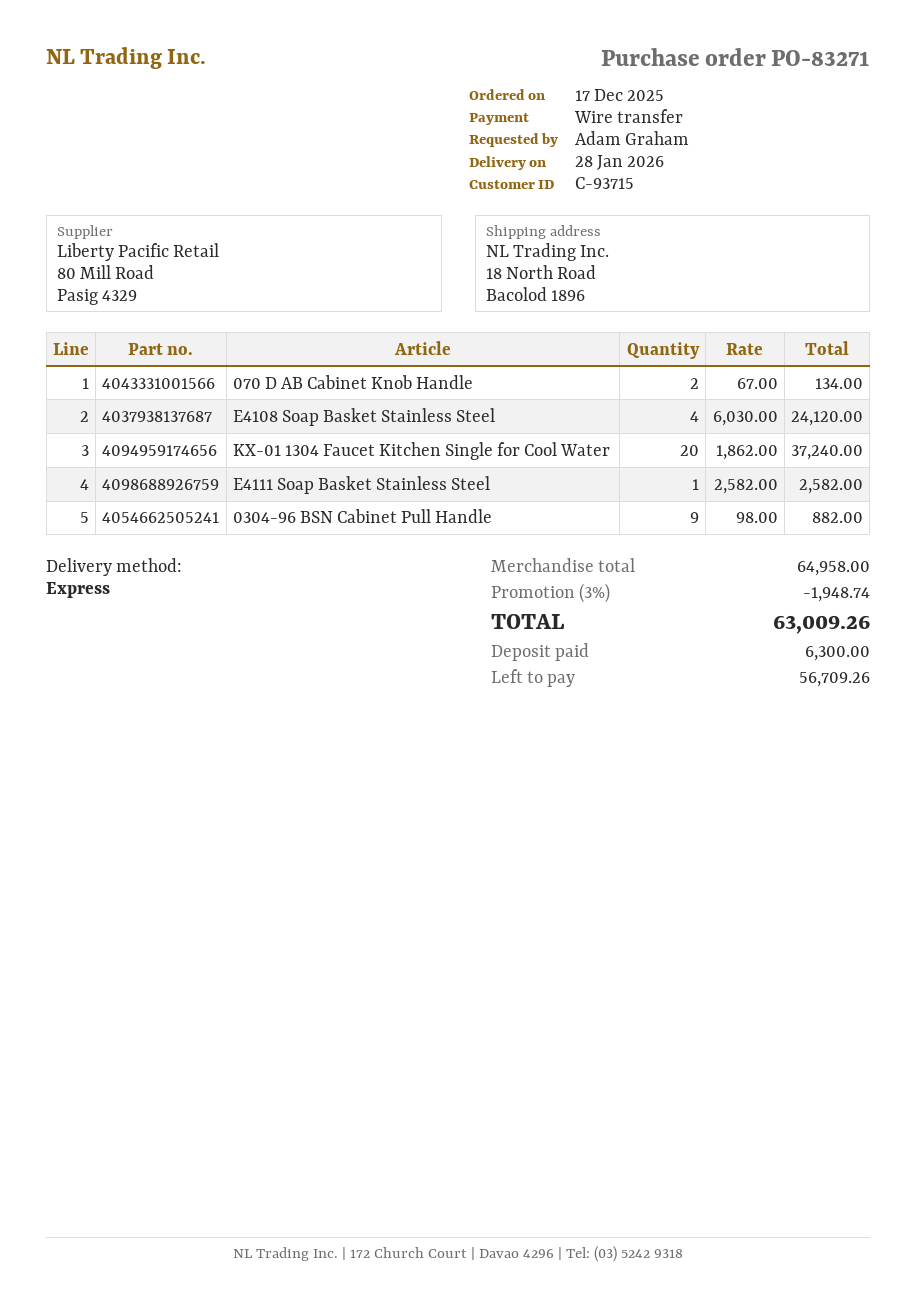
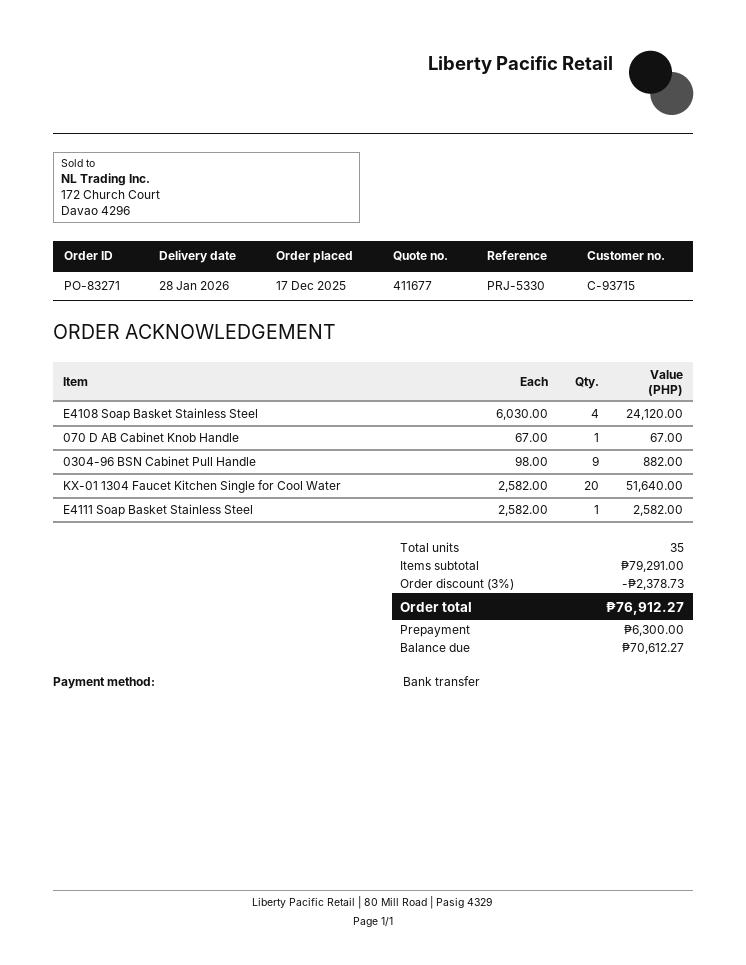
070 D AB Cabinet Knob Handle: 2 x 67.00 = 134.00 -> 1 x 67.00 = 67.00
KX-01 1304 Faucet Kitchen Single for Cool Water: 20 x 1862.00 = 37240.00 -> 20 x 2582.00 = 51640.00
subtotal: 64958.00 -> 79291.00
discount: 3% = 1948.74 -> 3% = 2378.73
total: 63009.26 -> 76912.27
balance: 56709.26 -> 70612.27

